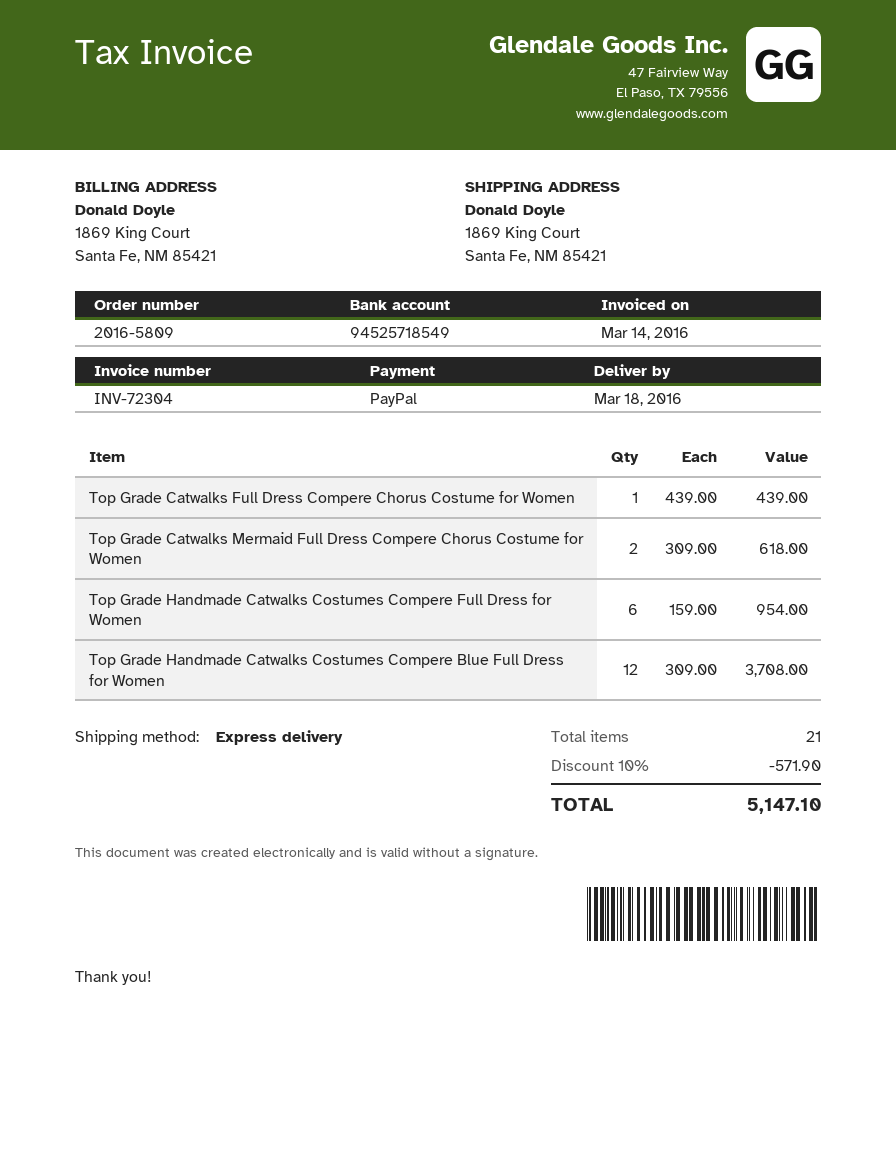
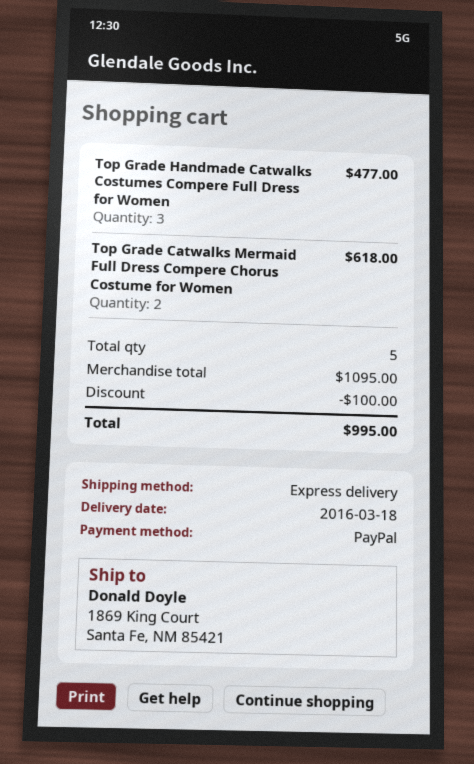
Top Grade Catwalks Full Dress Compere Chorus Costume for Women: 1 for 439.00 -> none
Top Grade Handmade Catwalks Costumes Compere Full Dress for Women: 6 for 954.00 -> 3 for 477.00
Top Grade Handmade Catwalks Costumes Compere Blue Full Dress for Women: 12 for 3708.00 -> none
total quantity: 21 -> 5
discount: 571.90 -> 100.00
total: 5147.10 -> 995.00

